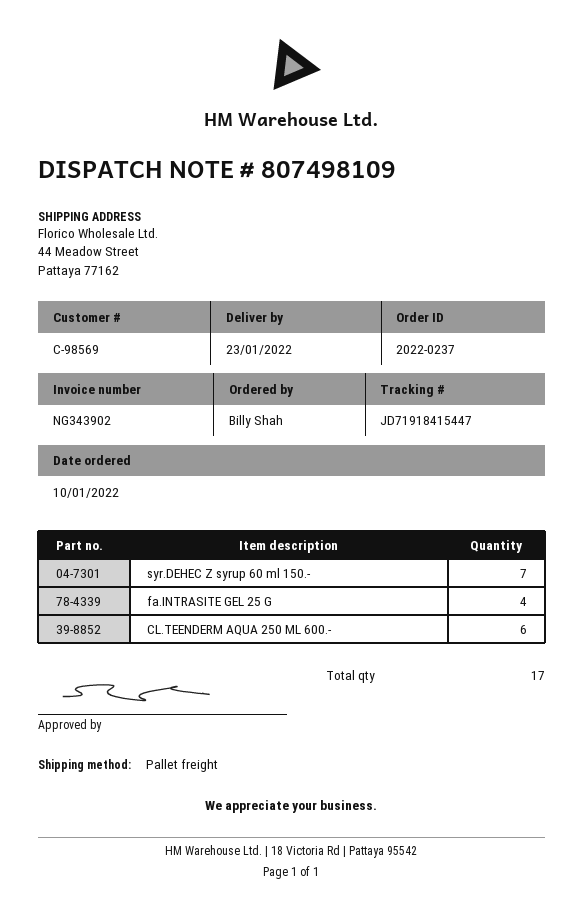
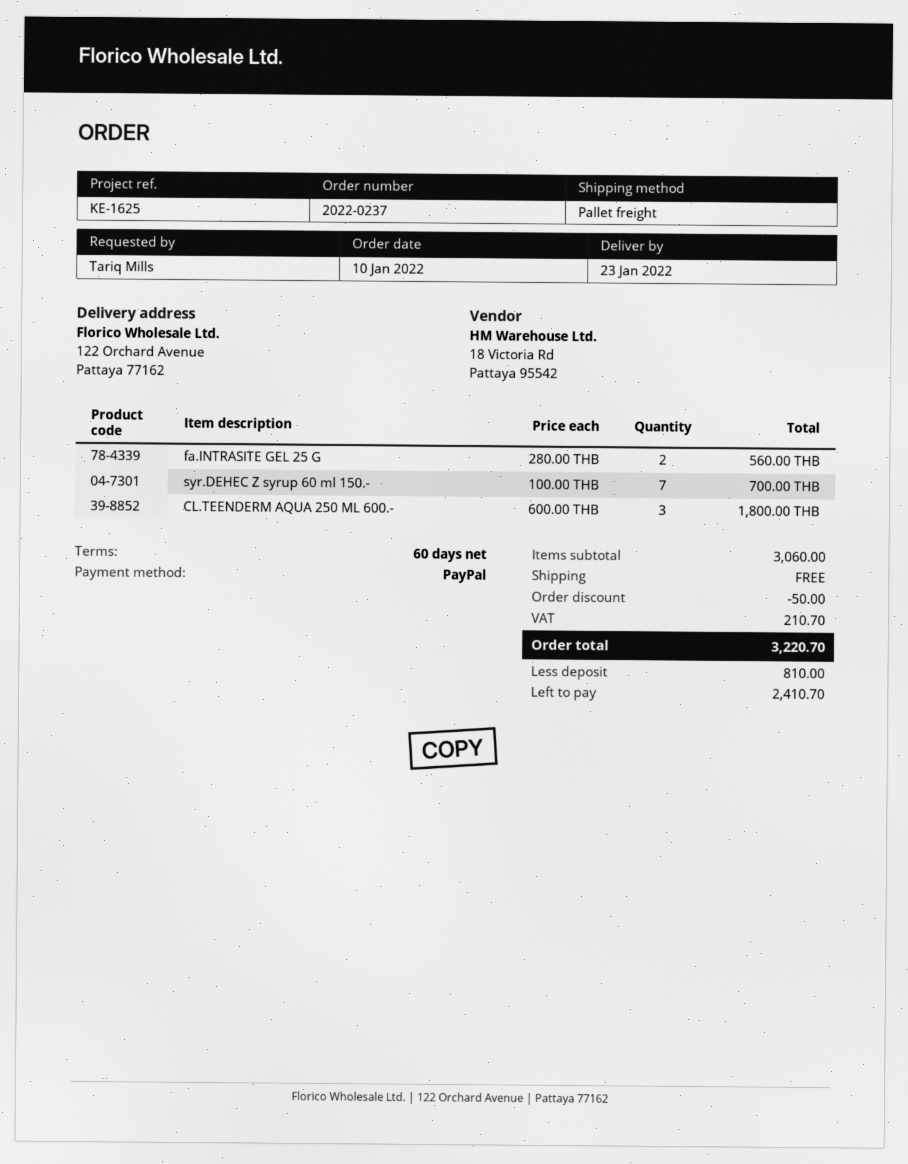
ordered by: Billy Shah -> Tariq Mills
ship to: 44 Meadow Street, Pattaya 77162 -> 122 Orchard Avenue, Pattaya 77162
fa.INTRASITE GEL 25 G: 4 -> 2
CL.TEENDERM AQUA 250 ML 600.-: 6 -> 3

